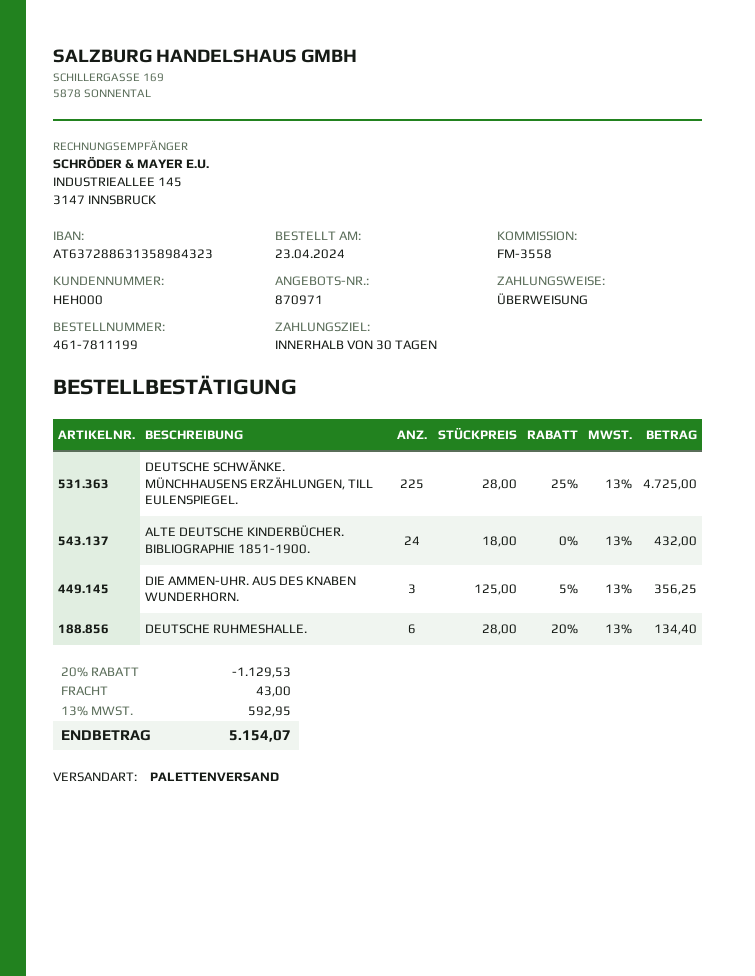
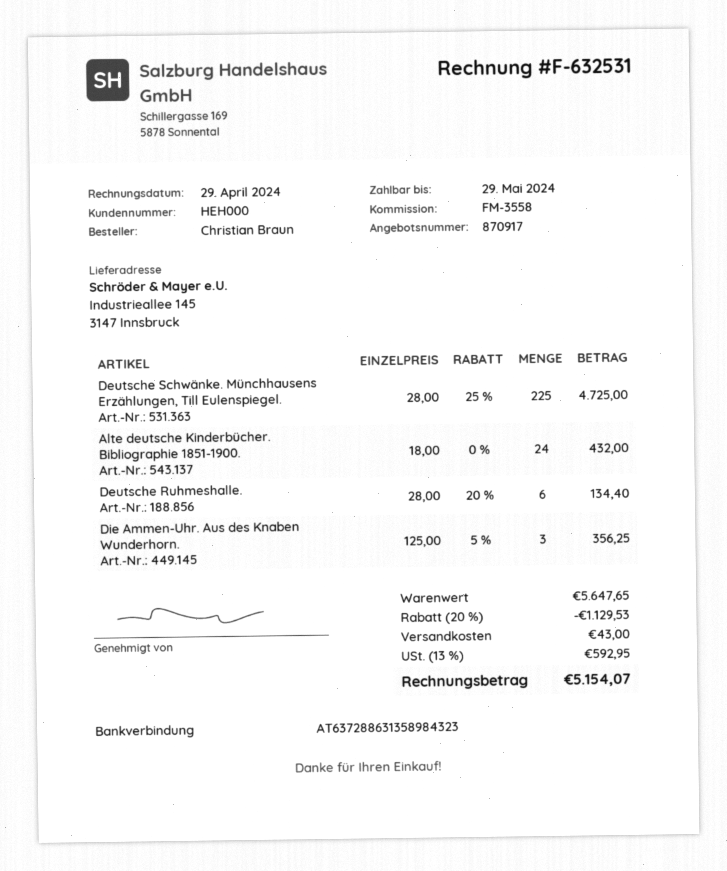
quote number: 870971 -> 870917

